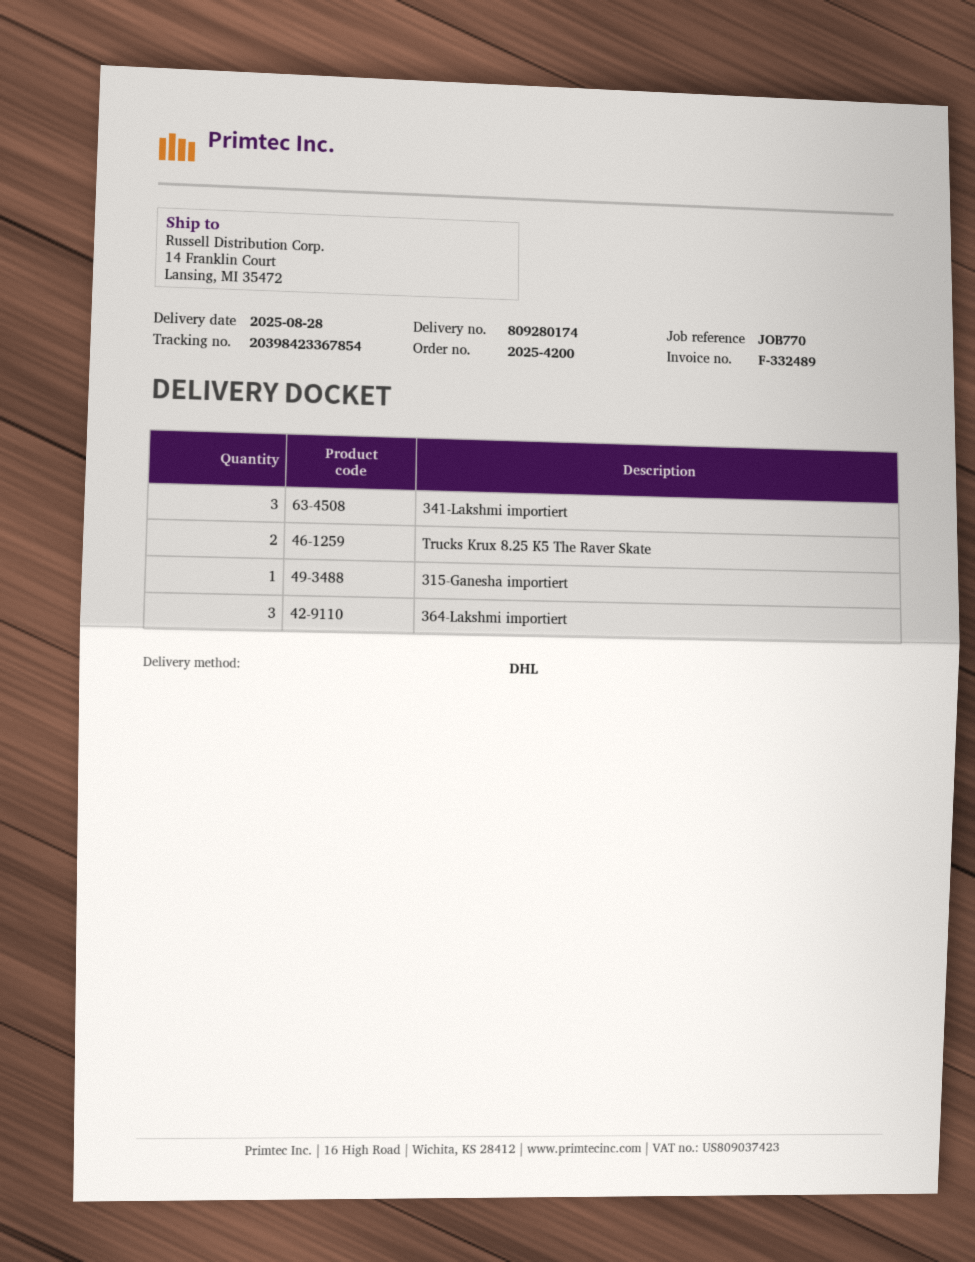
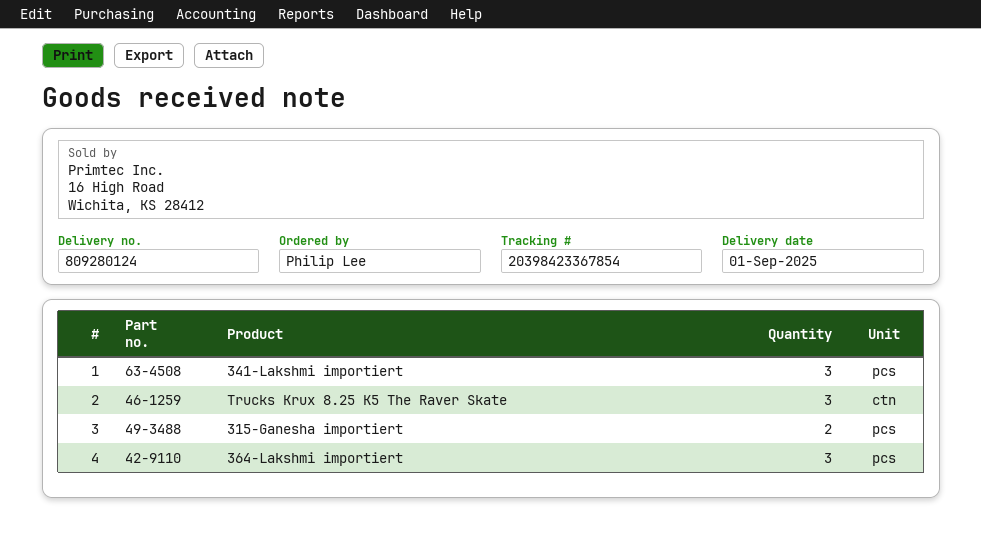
delivery note number: 809280174 -> 809280124
delivery date: 2025-08-28 -> 2025-09-01
Trucks Krux 8.25 K5 The Raver Skate: 2 -> 3
315-Ganesha importiert: 1 -> 2

